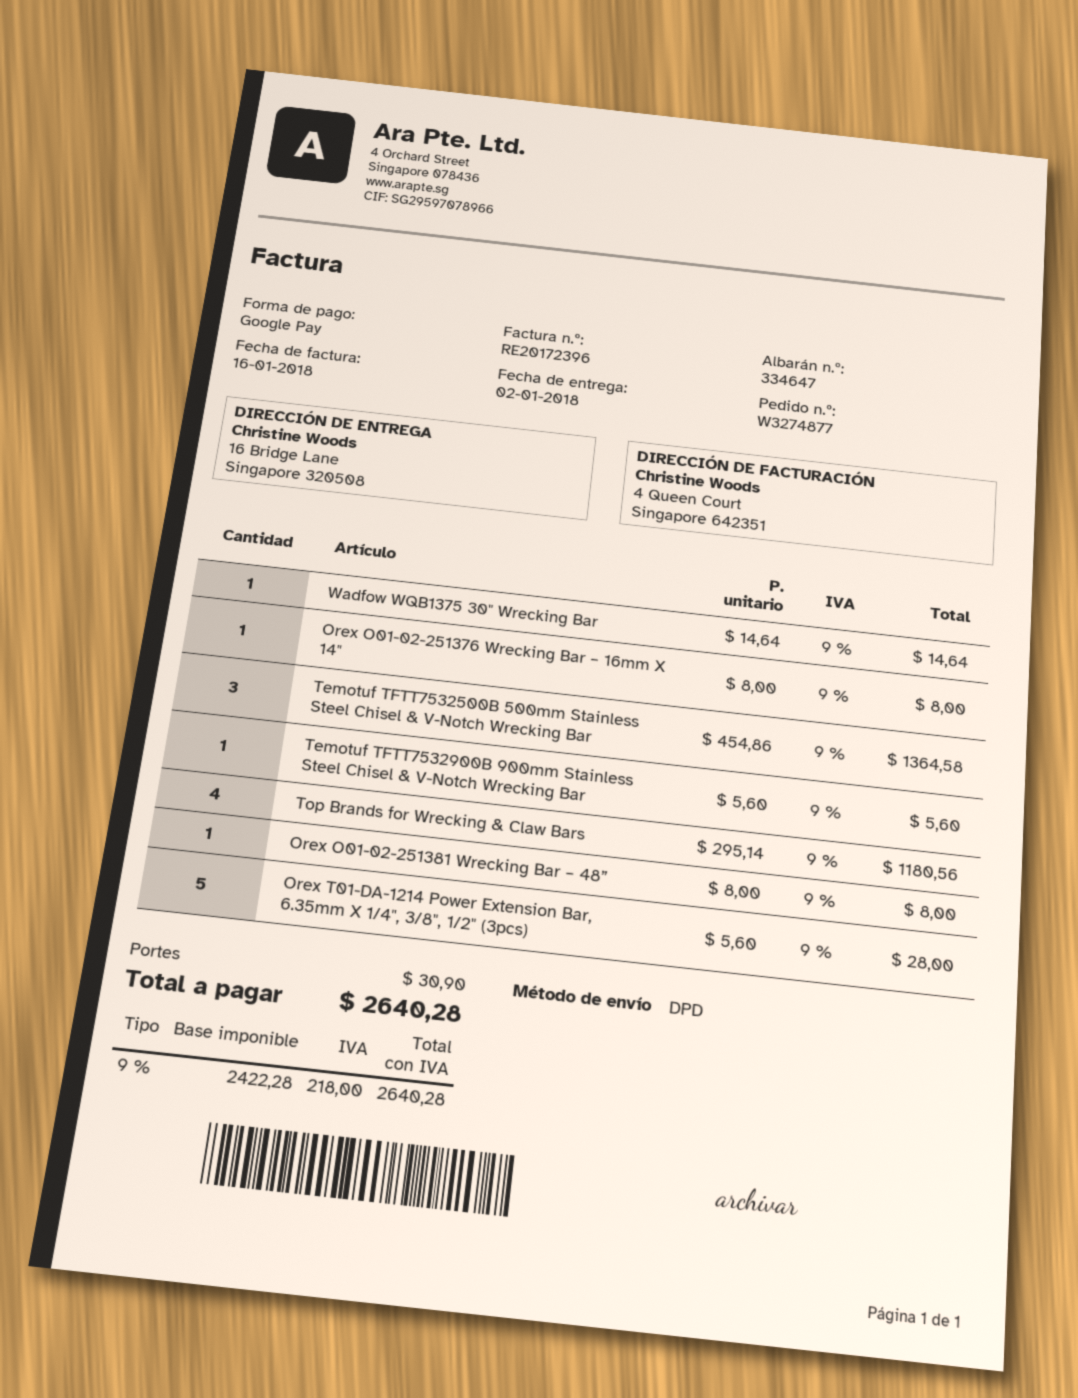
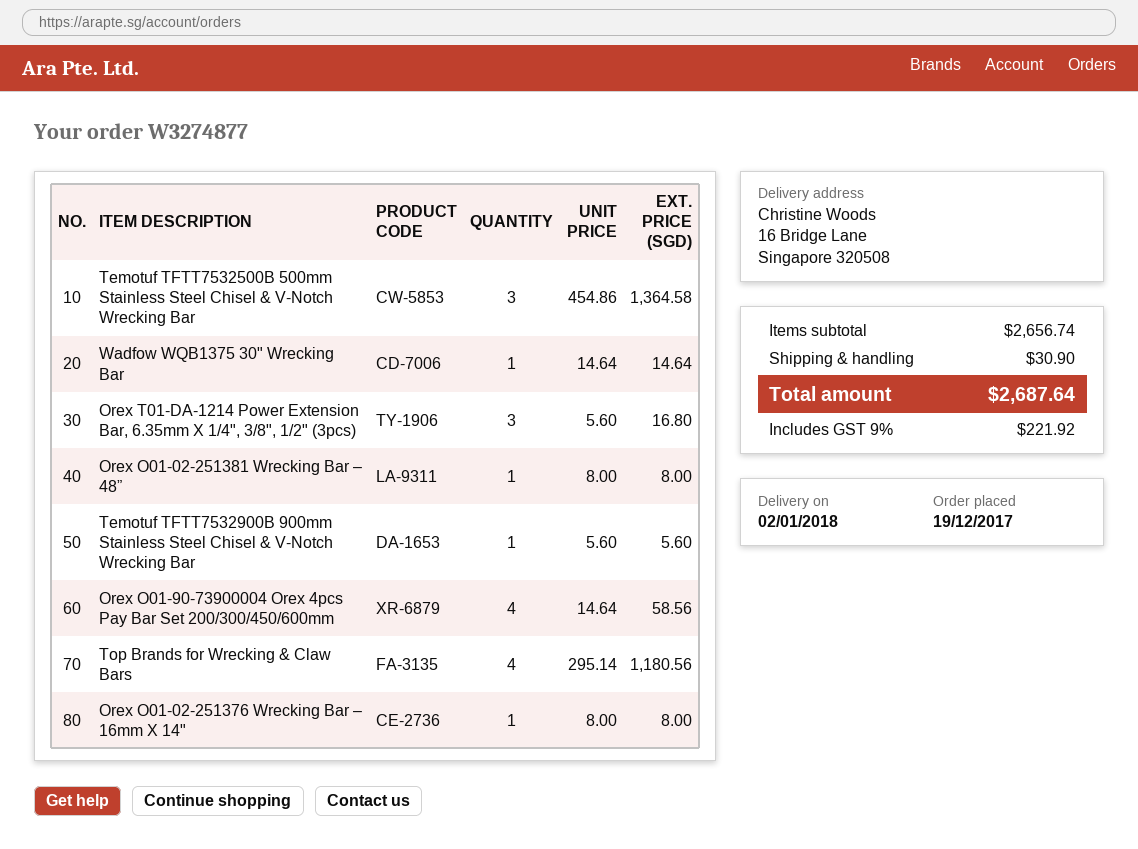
Orex T01-DA-1214 Power Extension Bar, 6.35mm X 1/4", 3/8", 1/2" (3pcs): 5 x 5.60 = 28.00 -> 3 x 5.60 = 16.80
Orex O01-90-73900004 Orex 4pcs Pay Bar Set 200/300/450/600mm: none -> 4 x 14.64 = 58.56
tax: 9% = 218.00 -> 9% = 221.92
total: 2640.28 -> 2687.64

